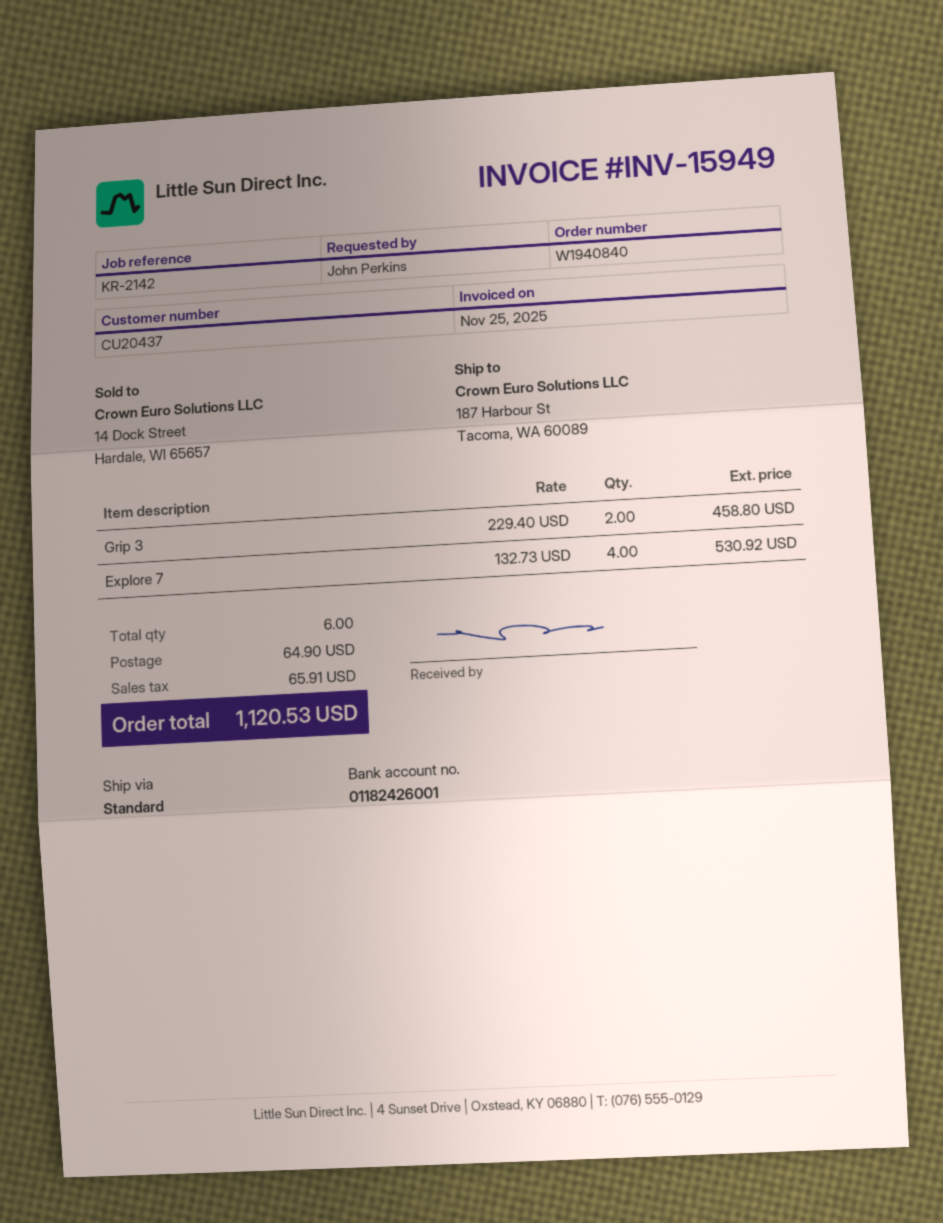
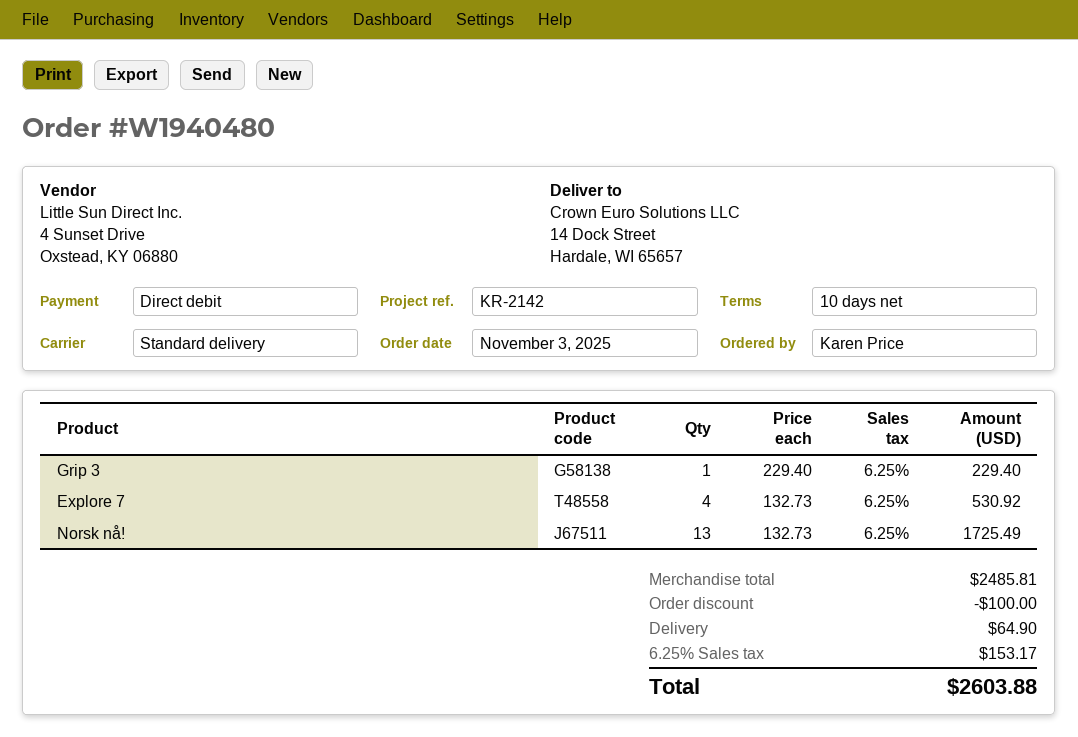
order number: W1940840 -> W1940480
ordered by: John Perkins -> Karen Price
ship to: 187 Harbour St, Tacoma, WA 60089 -> 14 Dock Street, Hardale, WI 65657
Grip 3: 2 x 229.40 = 458.80 -> 1 x 229.40 = 229.40
Norsk nå!: none -> 13 x 132.73 = 1725.49
discount: none -> 100.00
tax: 65.91 -> 153.17
total: 1120.53 -> 2603.88

